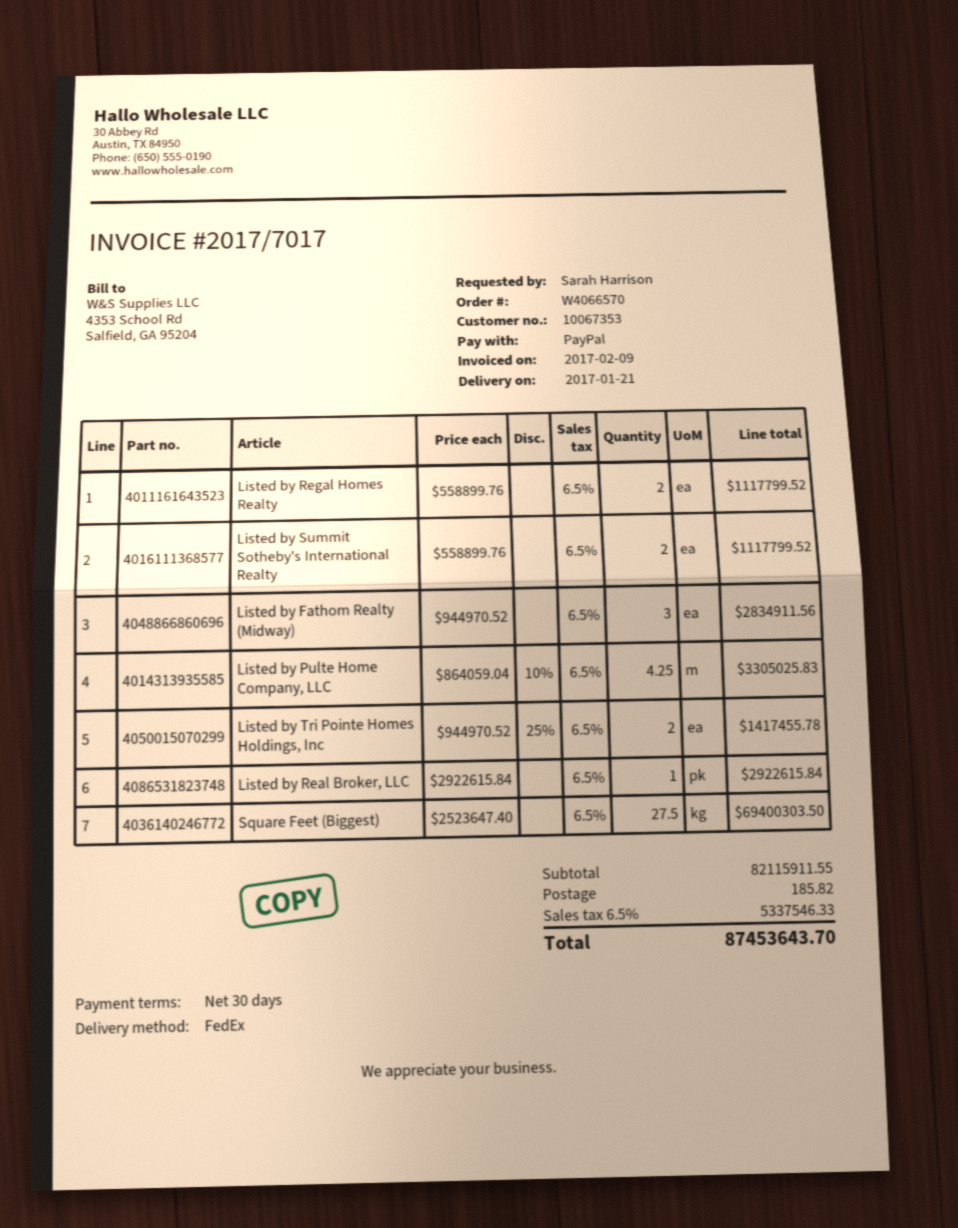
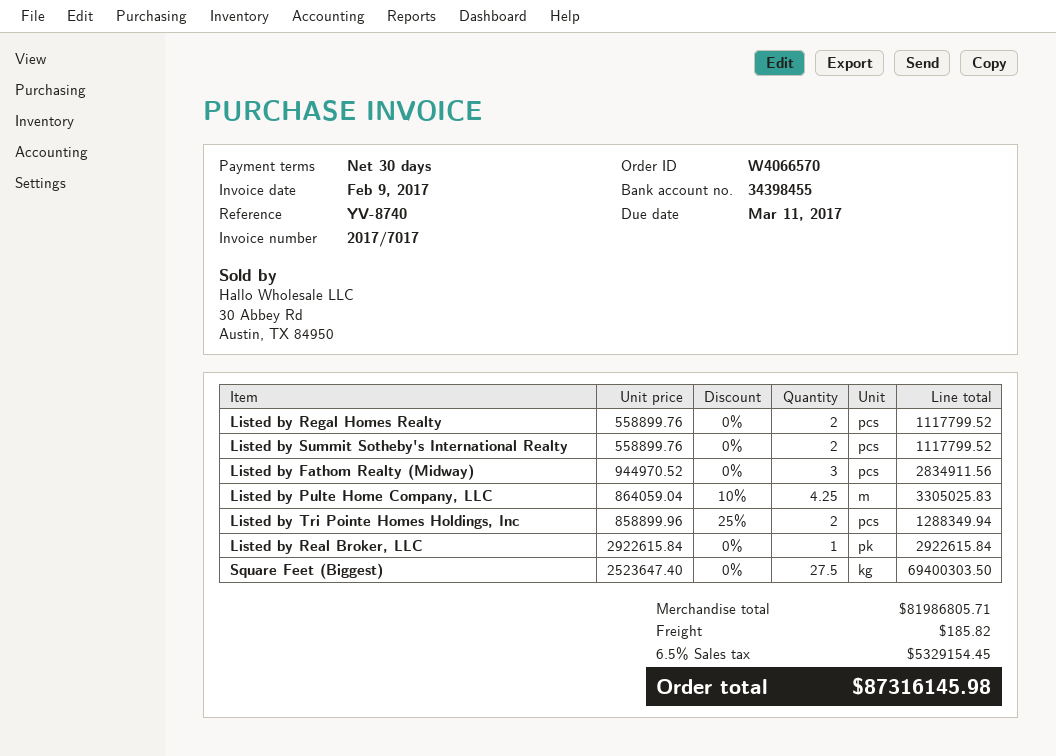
Listed by Tri Pointe Homes Holdings, Inc: 2 x 944970.52 - 25% = 1417455.78 -> 2 x 858899.96 - 25% = 1288349.94
subtotal: 82115911.55 -> 81986805.71
tax: 6.5% = 5337546.33 -> 6.5% = 5329154.45
total: 87453643.70 -> 87316145.98

